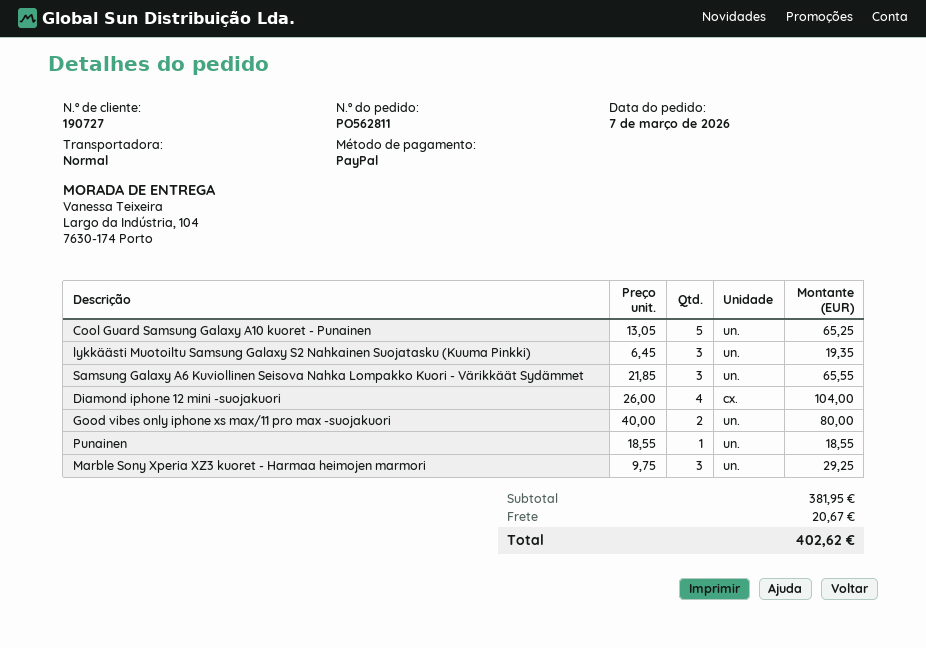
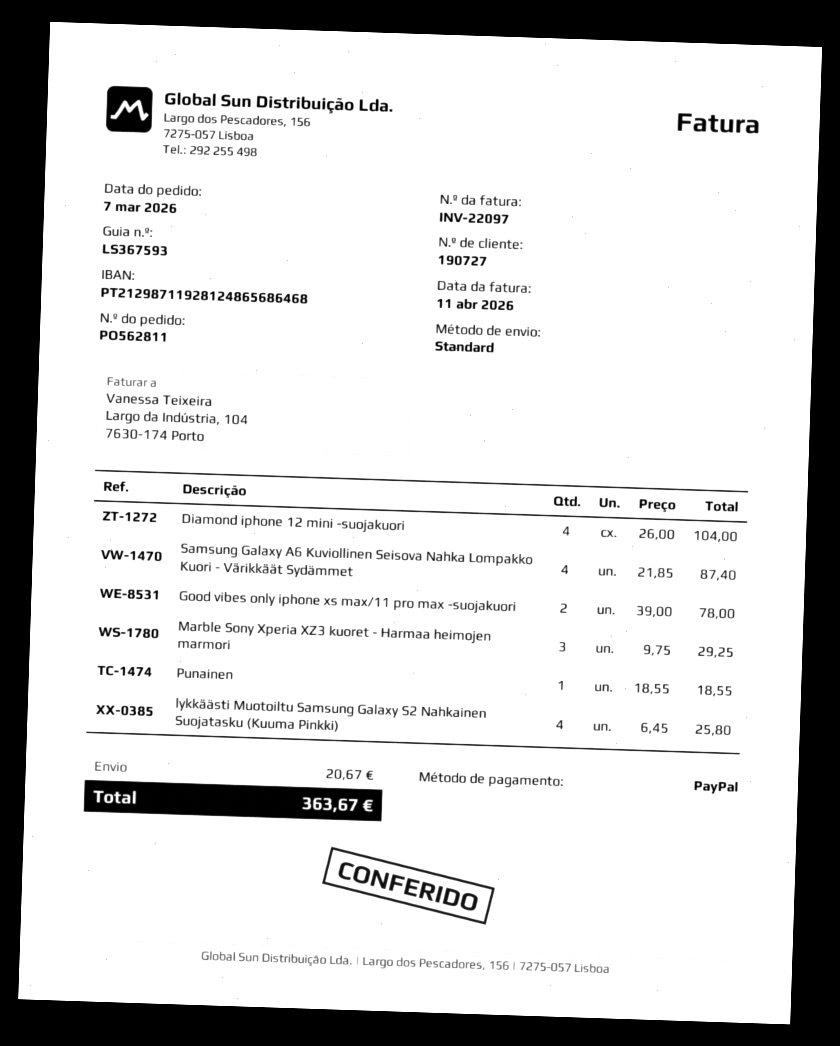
Cool Guard Samsung Galaxy A10 kuoret - Punainen: 5 x 13.05 = 65.25 -> none
lykkäästi Muotoiltu Samsung Galaxy S2 Nahkainen Suojatasku (Kuuma Pinkki): 3 x 6.45 = 19.35 -> 4 x 6.45 = 25.80
Samsung Galaxy A6 Kuviollinen Seisova Nahka Lompakko Kuori - Värikkäät Sydämmet: 3 x 21.85 = 65.55 -> 4 x 21.85 = 87.40
Good vibes only iphone xs max/11 pro max -suojakuori: 2 x 40.00 = 80.00 -> 2 x 39.00 = 78.00
total: 402.62 -> 363.67

